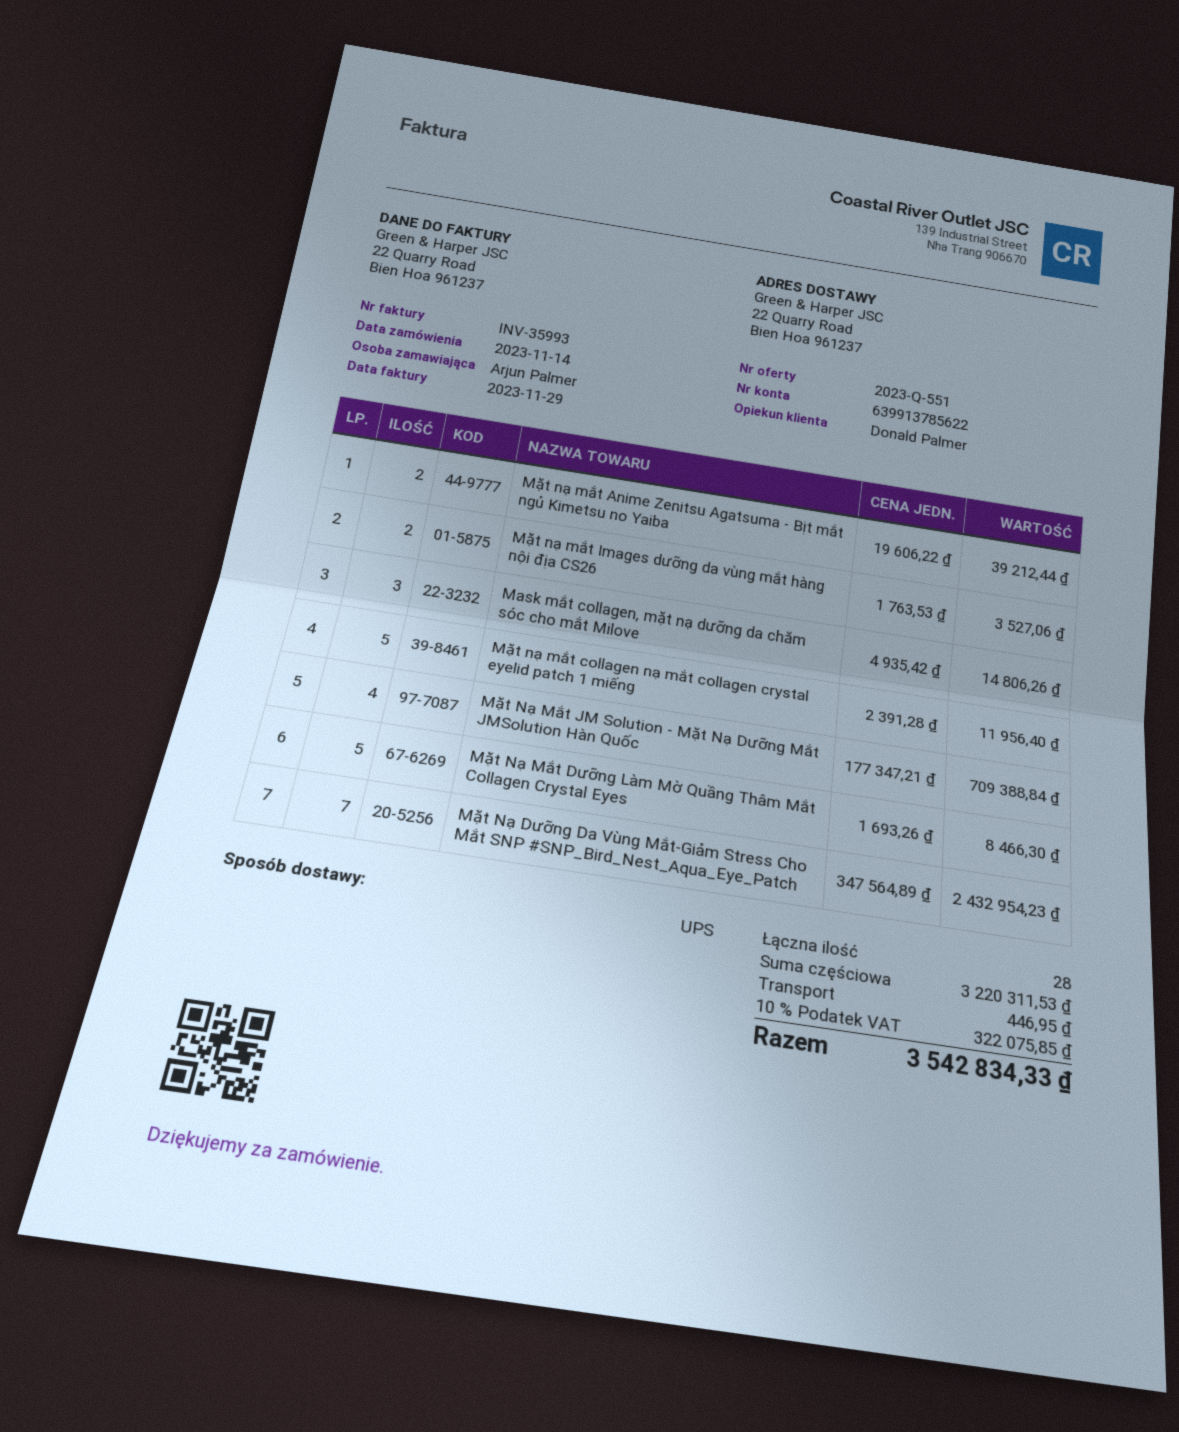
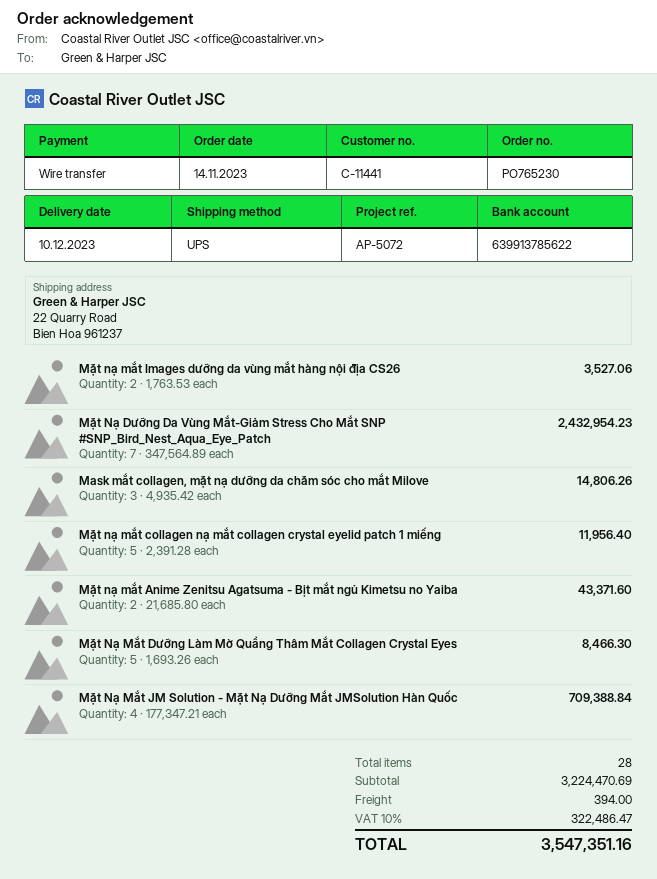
Mặt nạ mắt Anime Zenitsu Agatsuma - Bịt mắt ngủ Kimetsu no Yaiba: 2 x 19606.22 = 39212.44 -> 2 x 21685.80 = 43371.60
subtotal: 3220311.53 -> 3224470.69
shipping: 446.95 -> 394.00
tax: 10% = 322075.85 -> 10% = 322486.47
total: 3542834.33 -> 3547351.16

